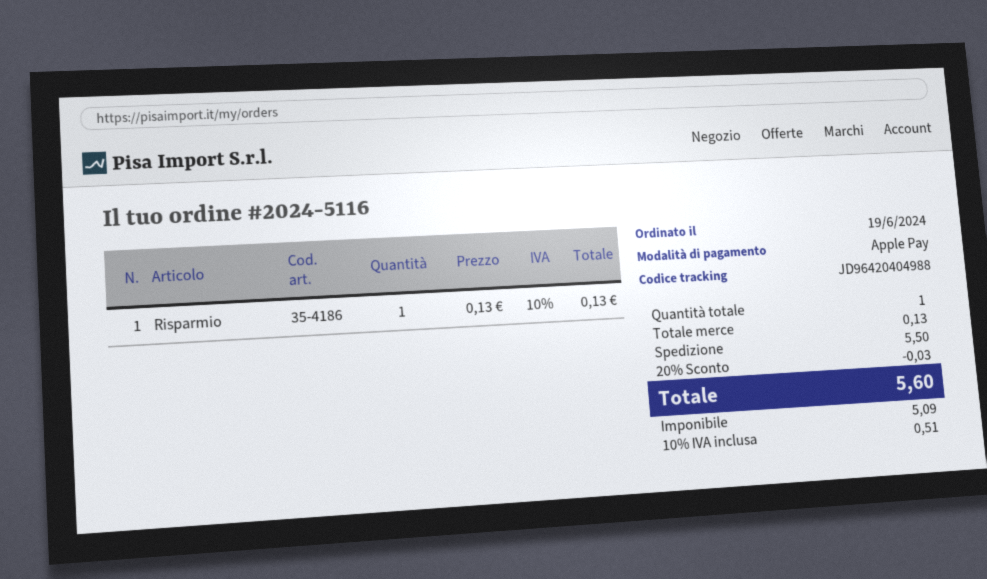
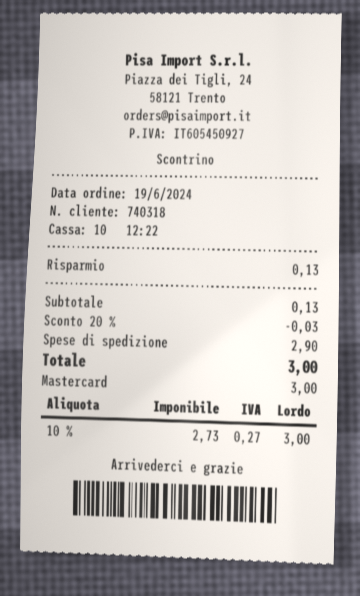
payment method: Apple Pay -> Mastercard
shipping: 5.50 -> 2.90
net: 5.09 -> 2.73
tax: 10% = 0.51 -> 10% = 0.27
total: 5.60 -> 3.00

